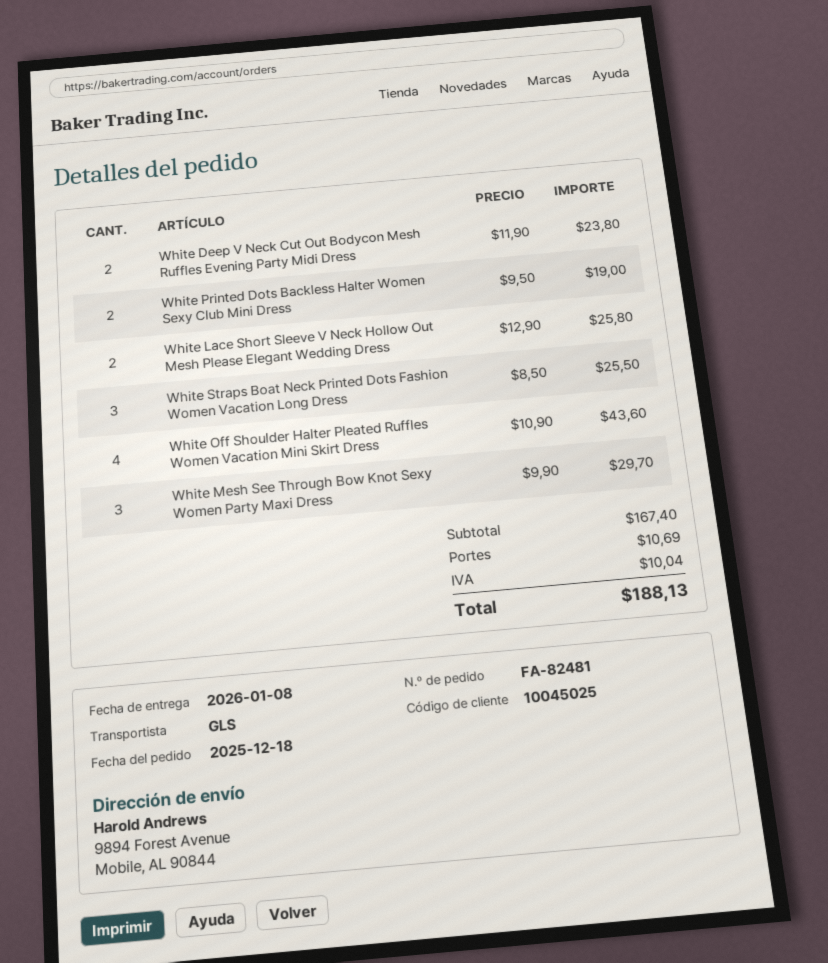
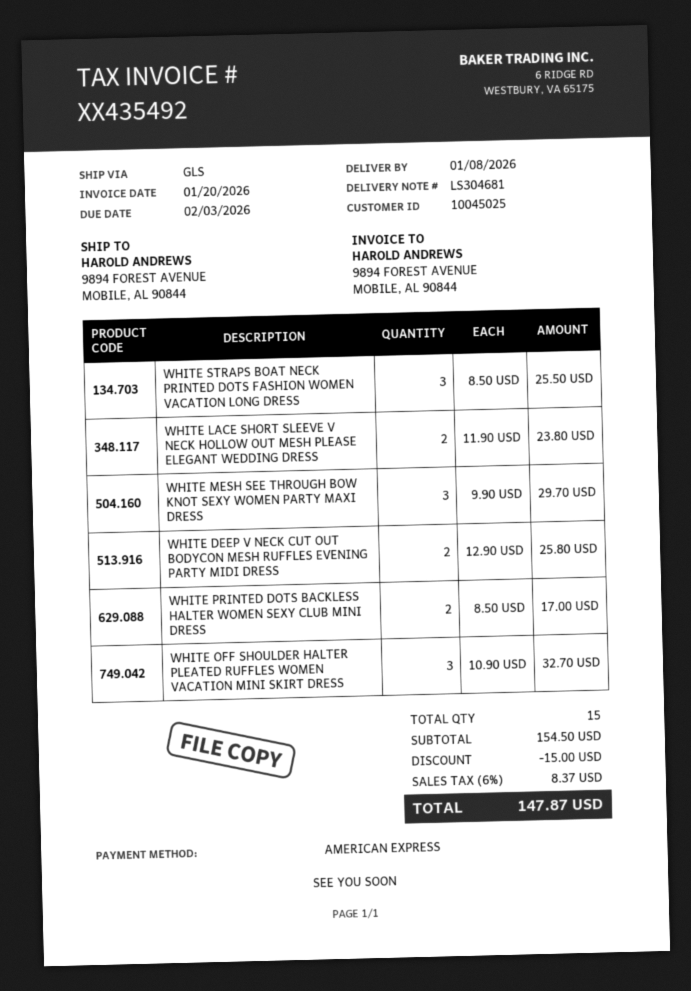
White Deep V Neck Cut Out Bodycon Mesh Ruffles Evening Party Midi Dress: 2 x 11.90 = 23.80 -> 2 x 12.90 = 25.80
White Printed Dots Backless Halter Women Sexy Club Mini Dress: 2 x 9.50 = 19.00 -> 2 x 8.50 = 17.00
White Lace Short Sleeve V Neck Hollow Out Mesh Please Elegant Wedding Dress: 2 x 12.90 = 25.80 -> 2 x 11.90 = 23.80
White Off Shoulder Halter Pleated Ruffles Women Vacation Mini Skirt Dress: 4 x 10.90 = 43.60 -> 3 x 10.90 = 32.70
subtotal: 167.40 -> 154.50
discount: none -> 15.00
shipping: 10.69 -> none
tax: 10.04 -> 8.37
total: 188.13 -> 147.87

